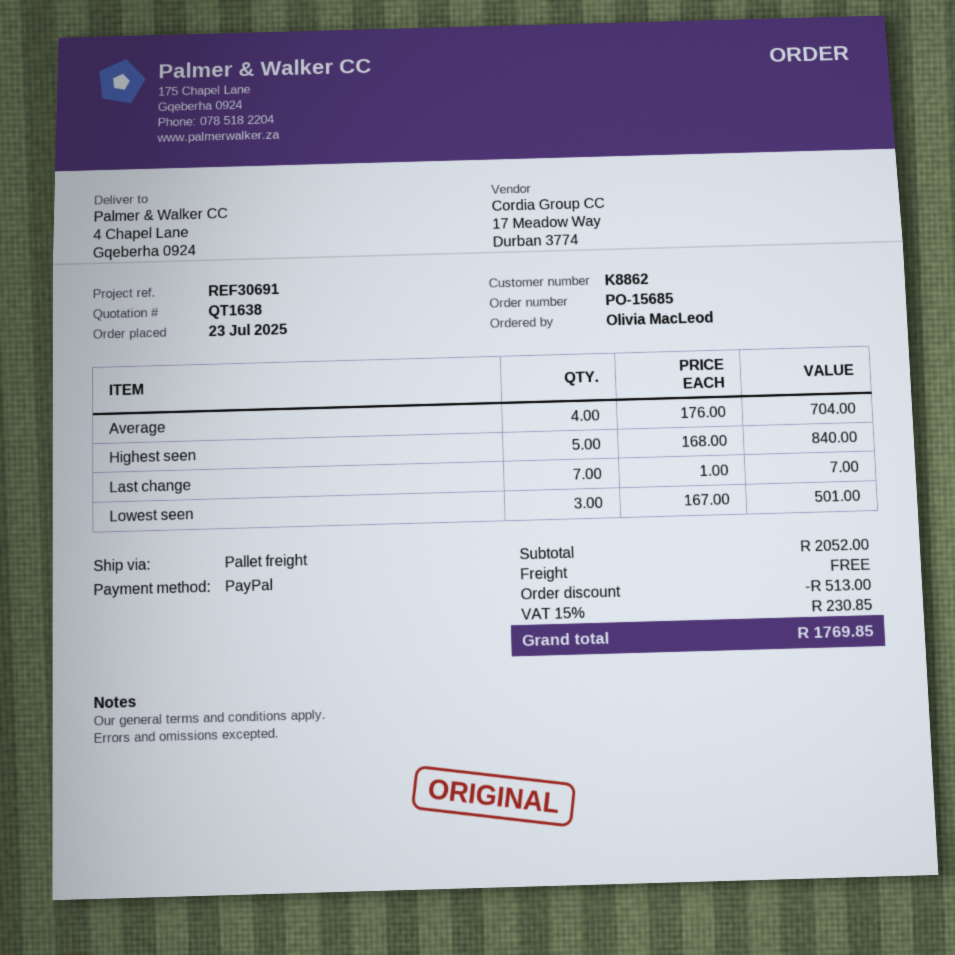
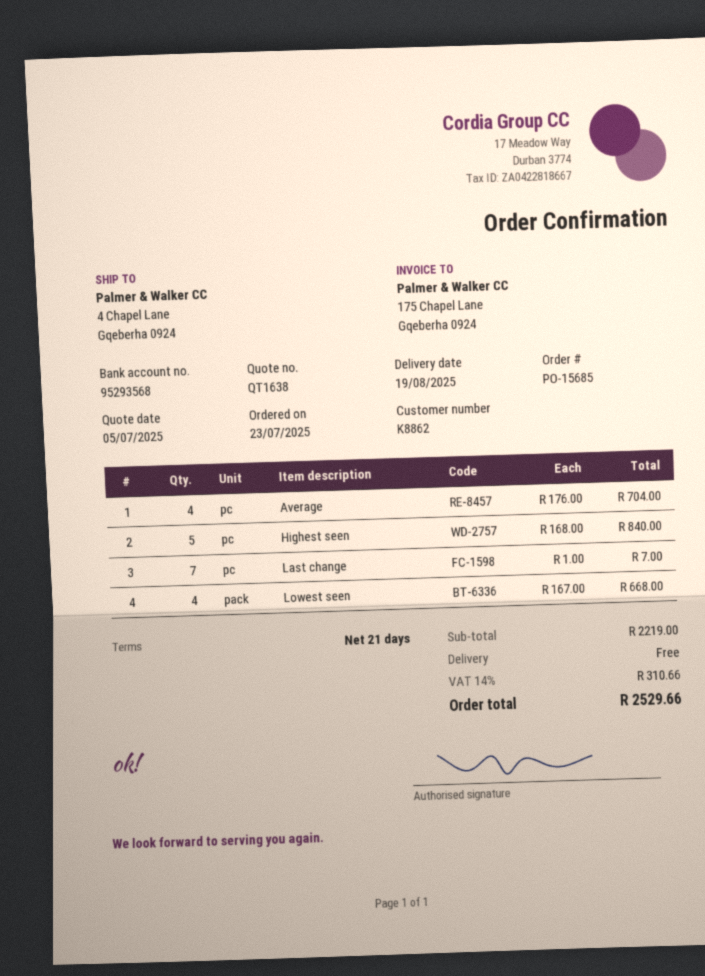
Lowest seen: 3 x 167.00 = 501.00 -> 4 x 167.00 = 668.00
subtotal: 2052.00 -> 2219.00
discount: 513.00 -> none
tax: 15% = 230.85 -> 14% = 310.66
total: 1769.85 -> 2529.66

